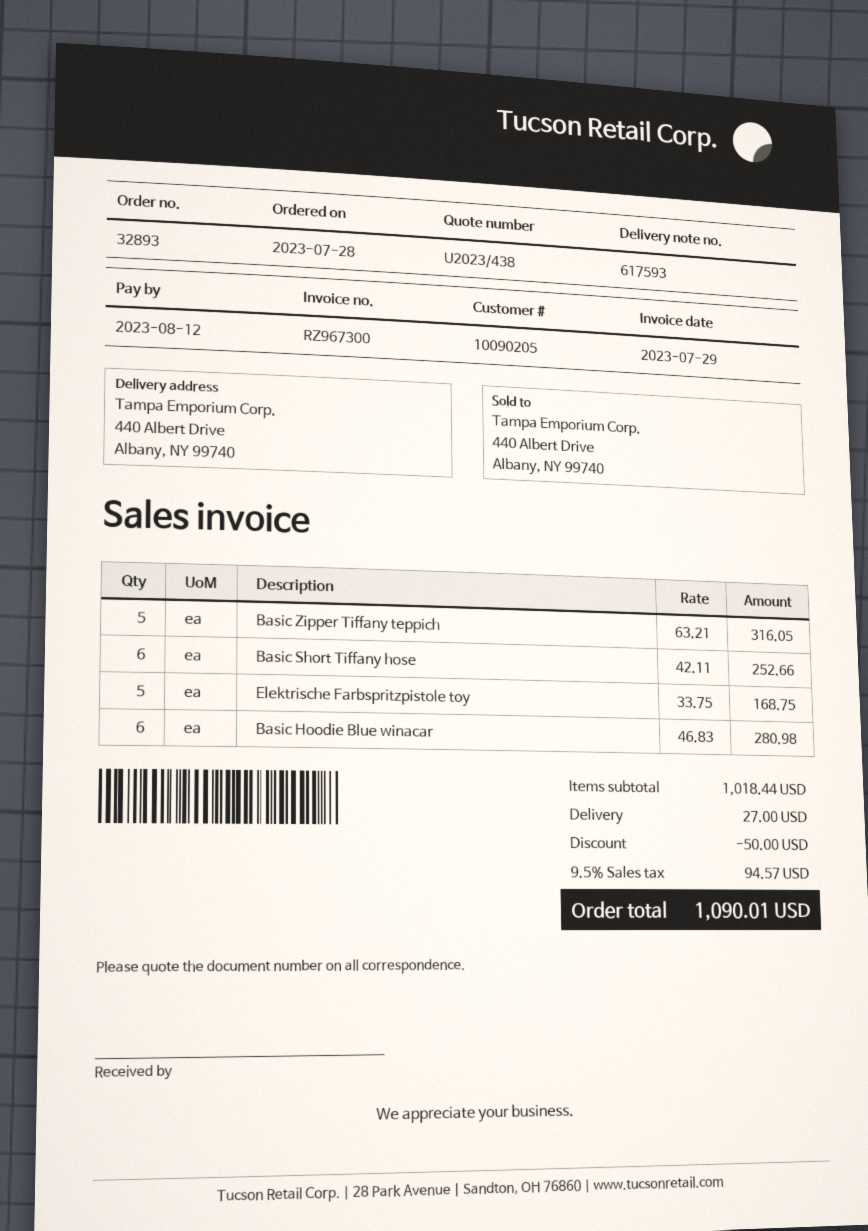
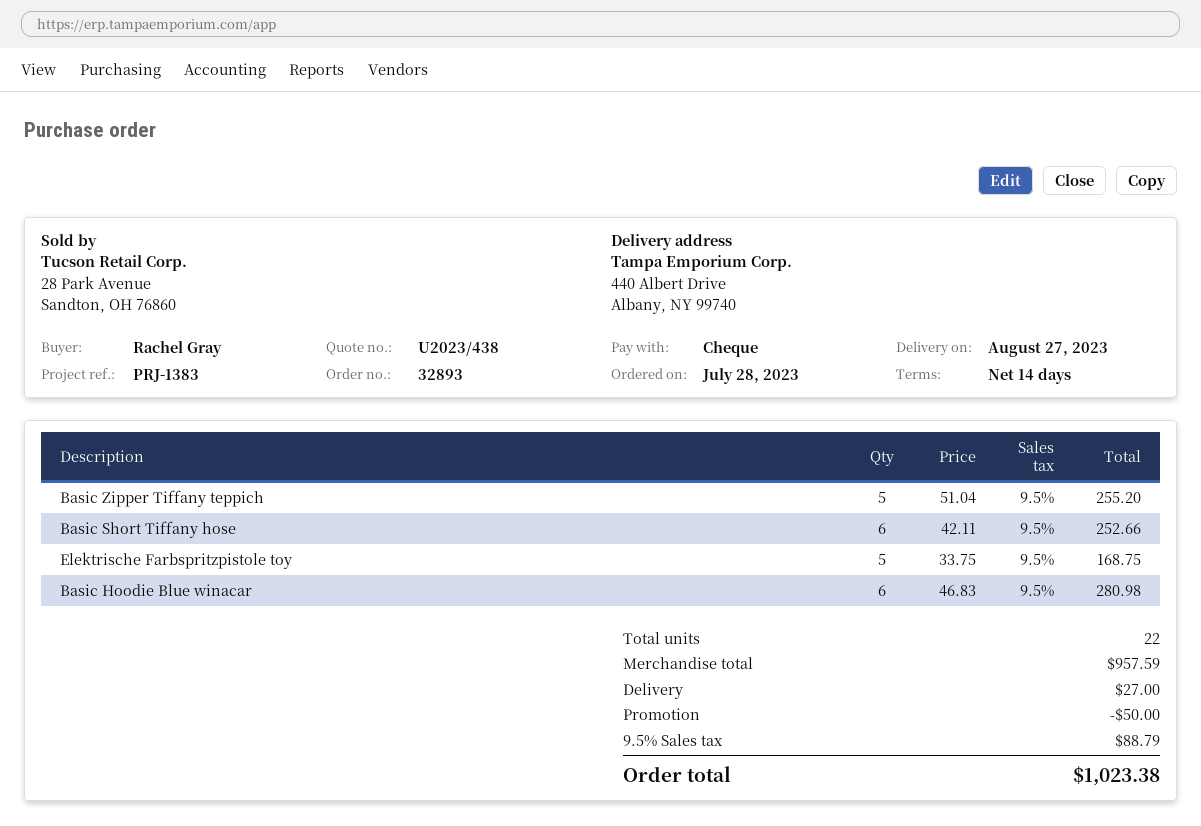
Basic Zipper Tiffany teppich: 5 x 63.21 = 316.05 -> 5 x 51.04 = 255.20
subtotal: 1018.44 -> 957.59
tax: 9.5% = 94.57 -> 9.5% = 88.79
total: 1090.01 -> 1023.38

